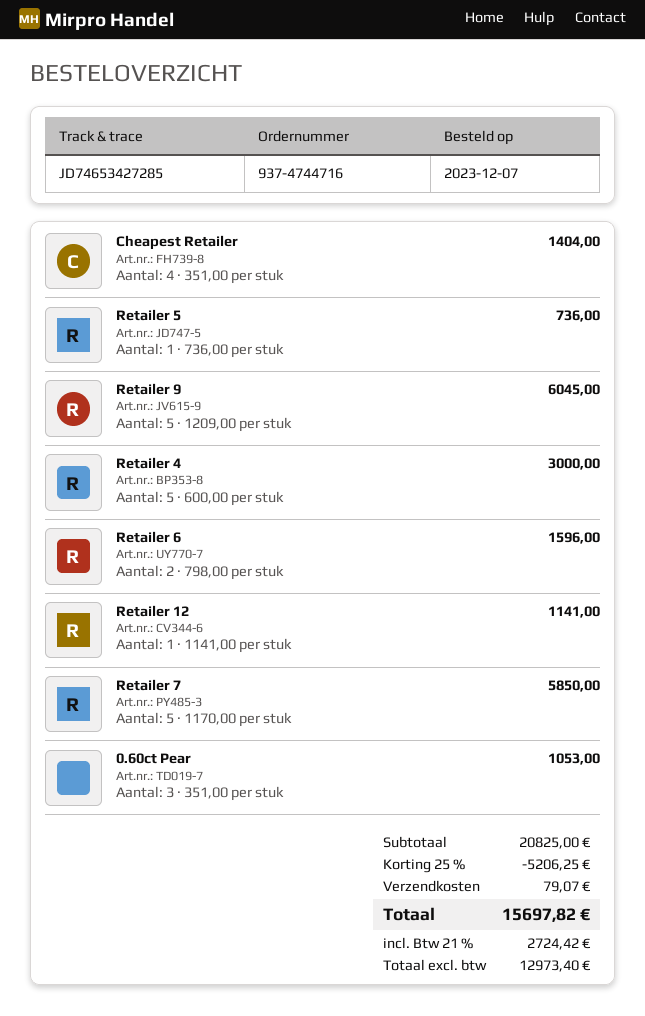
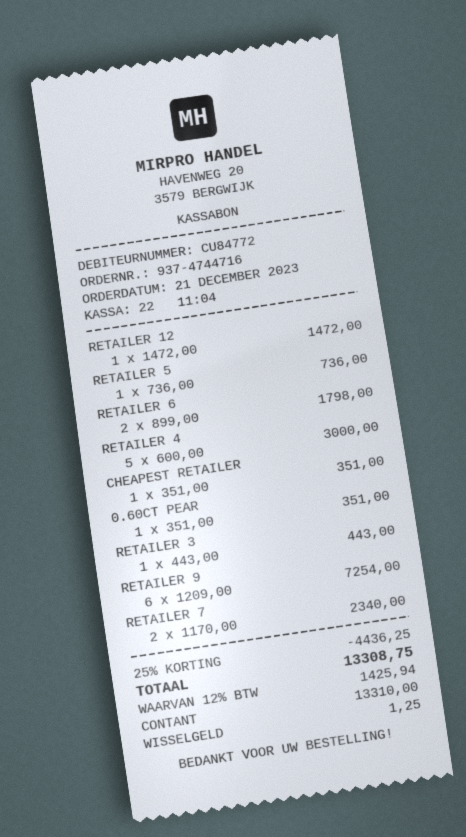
order date: 2023-12-07 -> 2023-12-21
Cheapest Retailer: 4 x 351.00 = 1404.00 -> 1 x 351.00 = 351.00
Retailer 9: 5 x 1209.00 = 6045.00 -> 6 x 1209.00 = 7254.00
Retailer 6: 2 x 798.00 = 1596.00 -> 2 x 899.00 = 1798.00
Retailer 12: 1 x 1141.00 = 1141.00 -> 1 x 1472.00 = 1472.00
Retailer 7: 5 x 1170.00 = 5850.00 -> 2 x 1170.00 = 2340.00
0.60ct Pear: 3 x 351.00 = 1053.00 -> 1 x 351.00 = 351.00
RETAILER 3: none -> 1 x 443.00 = 443.00
discount: 25% = 5206.25 -> 25% = 4436.25
shipping: 79.07 -> none
tax: 21% = 2724.42 -> 12% = 1425.94
total: 15697.82 -> 13308.75

